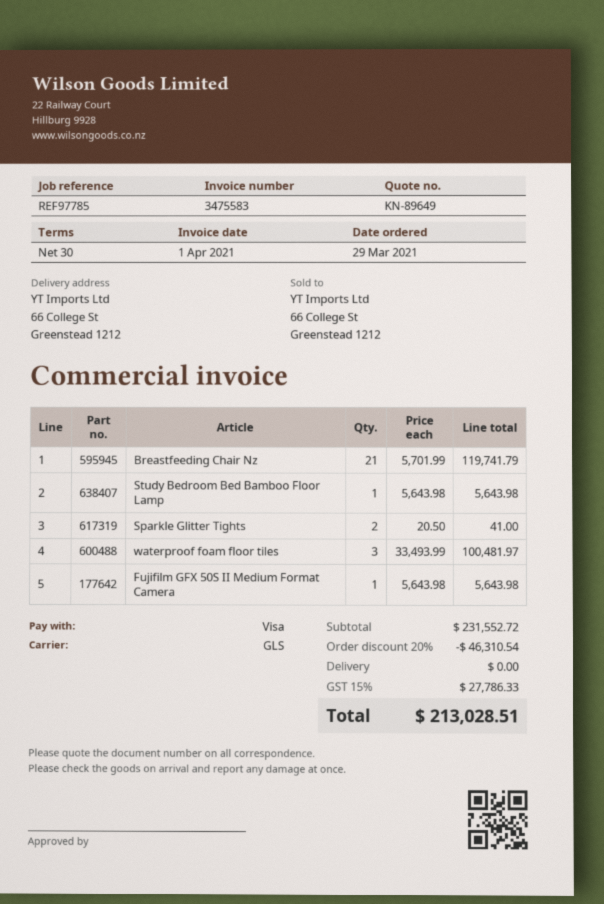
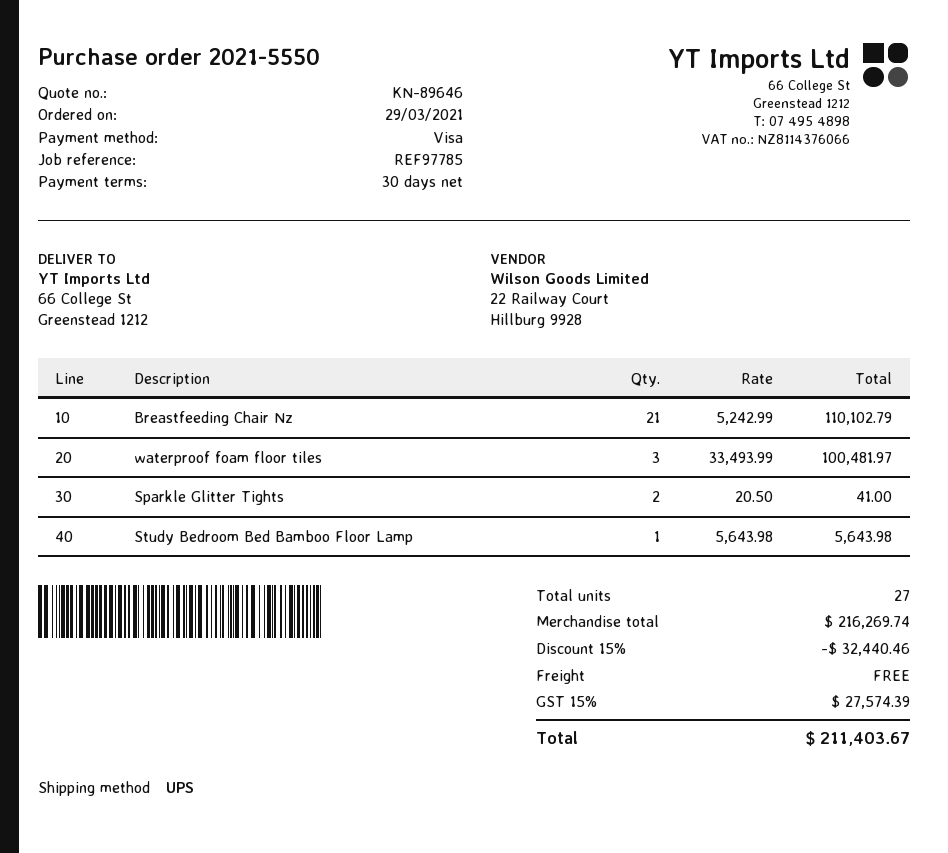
quote number: KN-89649 -> KN-89646
shipping method: GLS -> UPS
Breastfeeding Chair Nz: 21 x 5701.99 = 119741.79 -> 21 x 5242.99 = 110102.79
Fujifilm GFX 50S II Medium Format Camera: 1 x 5643.98 = 5643.98 -> none
subtotal: 231552.72 -> 216269.74
discount: 20% = 46310.54 -> 15% = 32440.46
tax: 15% = 27786.33 -> 15% = 27574.39
total: 213028.51 -> 211403.67

